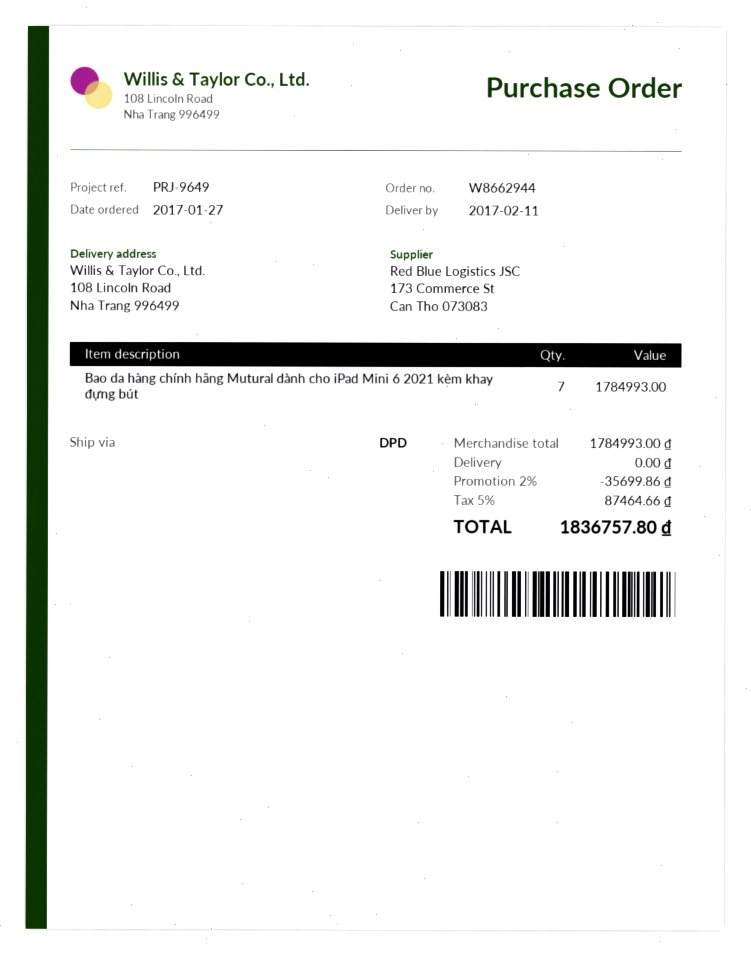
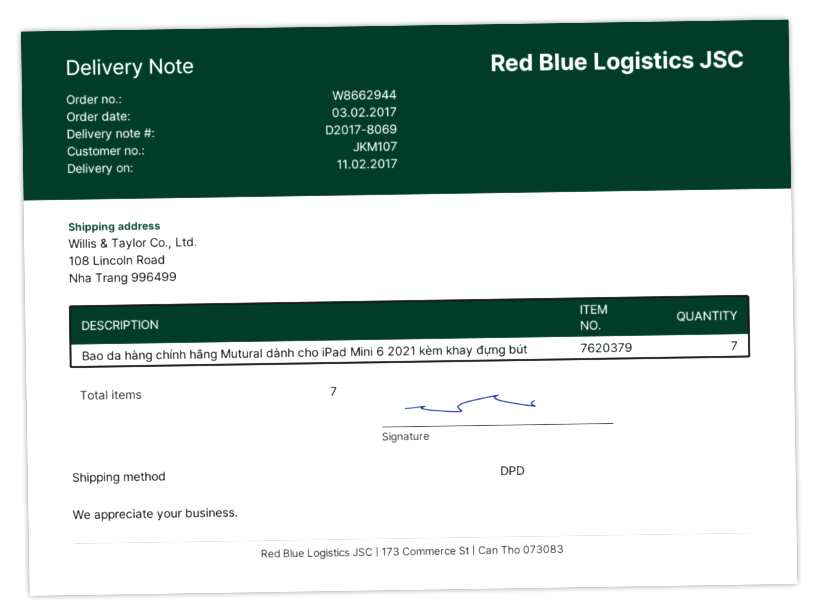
order date: 2017-01-27 -> 2017-02-03

